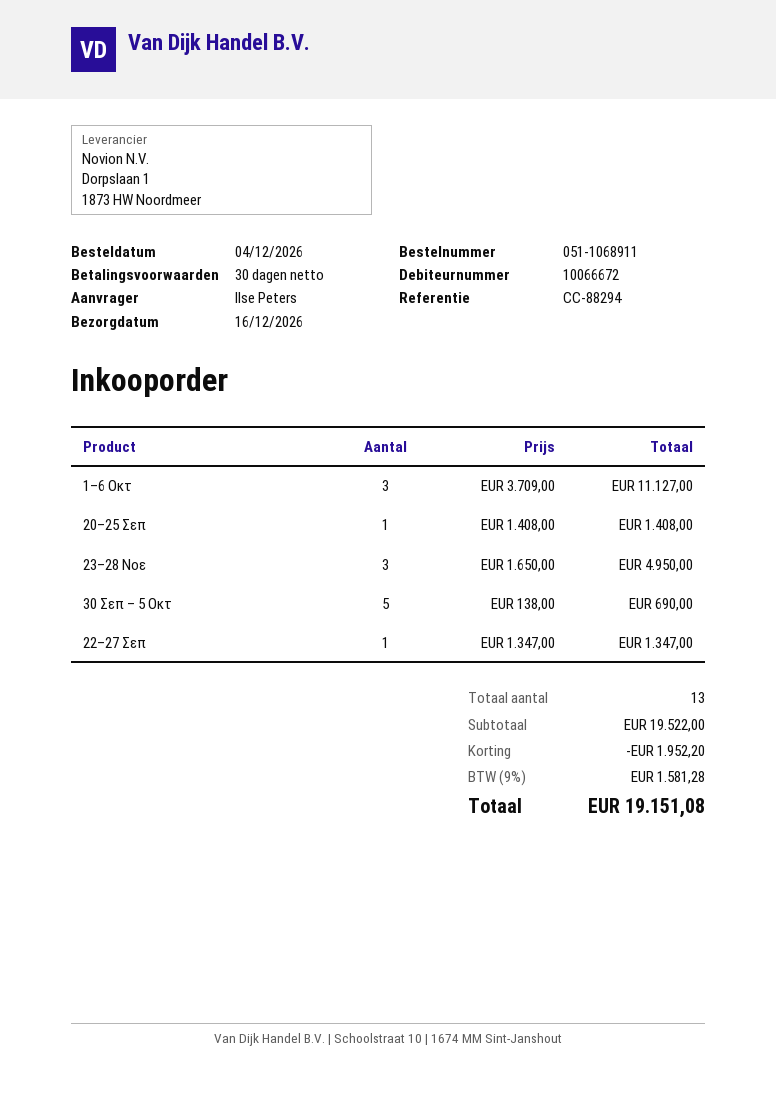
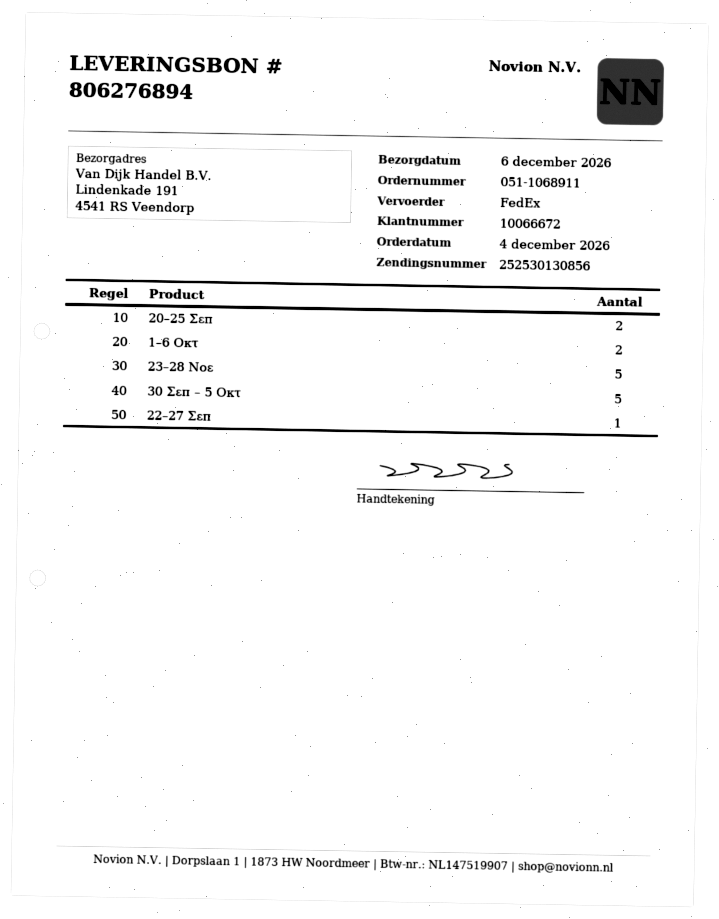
delivery date: 2026-12-16 -> 2026-12-06
1–6 Οκτ: 3 -> 2
20–25 Σεπ: 1 -> 2
23–28 Νοε: 3 -> 5

